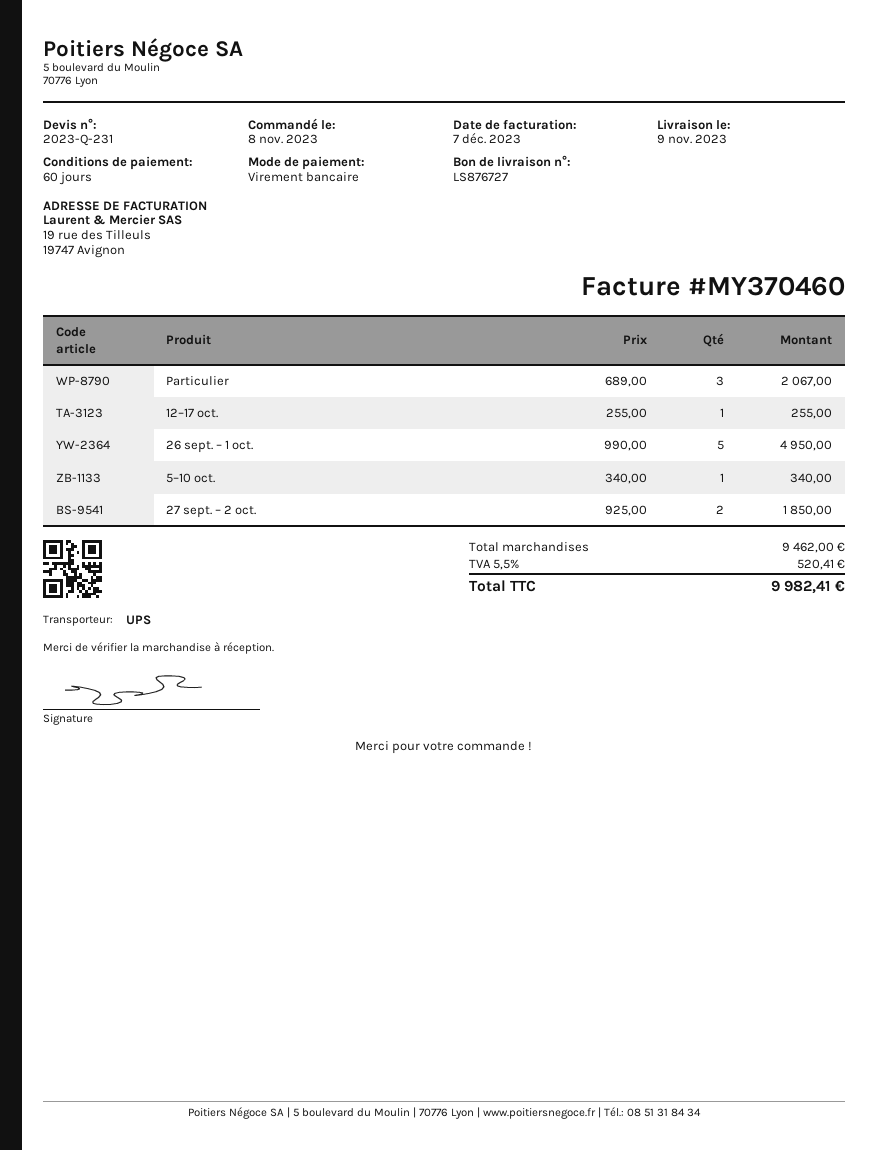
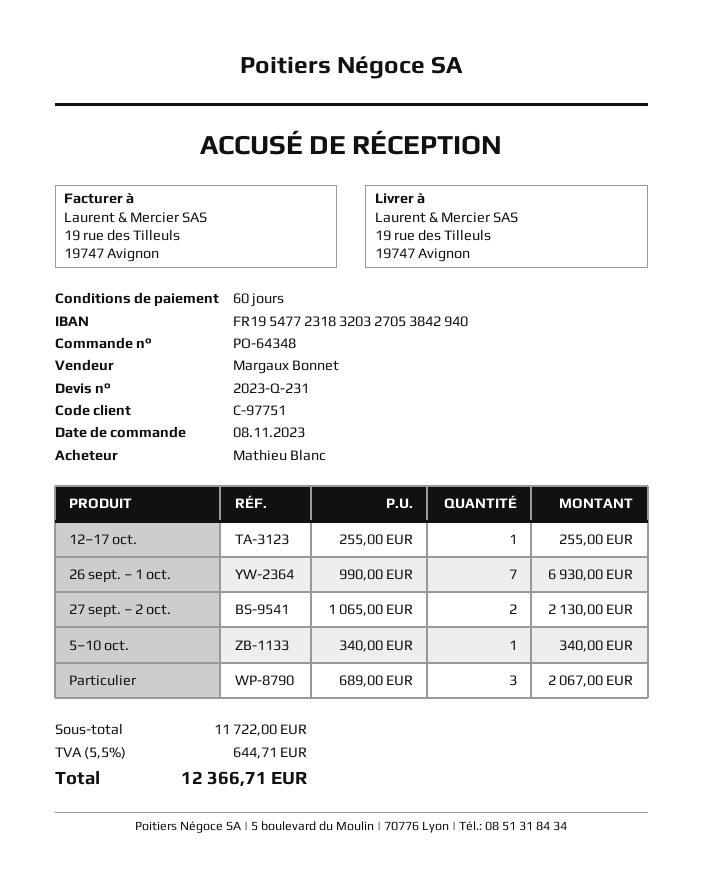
26 sept. – 1 oct.: 5 x 990.00 = 4950.00 -> 7 x 990.00 = 6930.00
27 sept. – 2 oct.: 2 x 925.00 = 1850.00 -> 2 x 1065.00 = 2130.00
subtotal: 9462.00 -> 11722.00
tax: 5.5% = 520.41 -> 5.5% = 644.71
total: 9982.41 -> 12366.71

